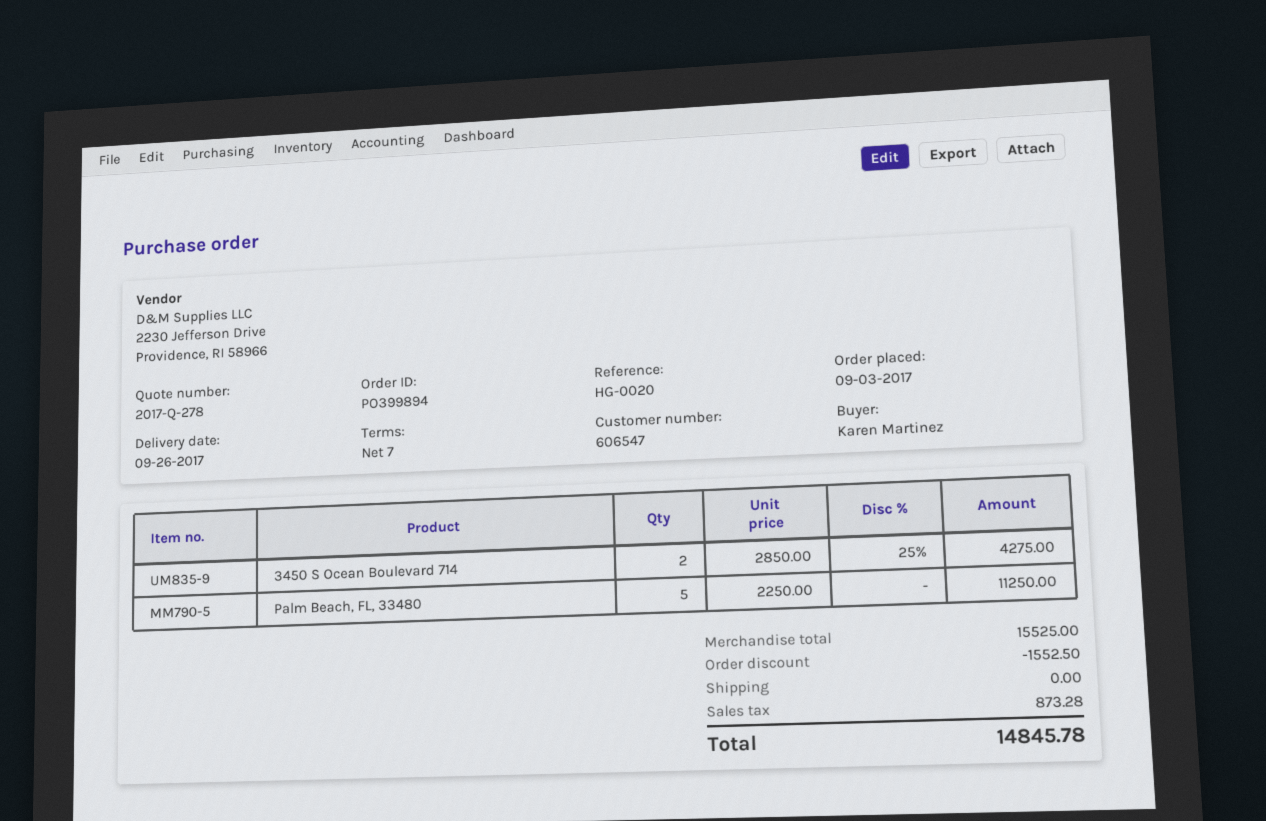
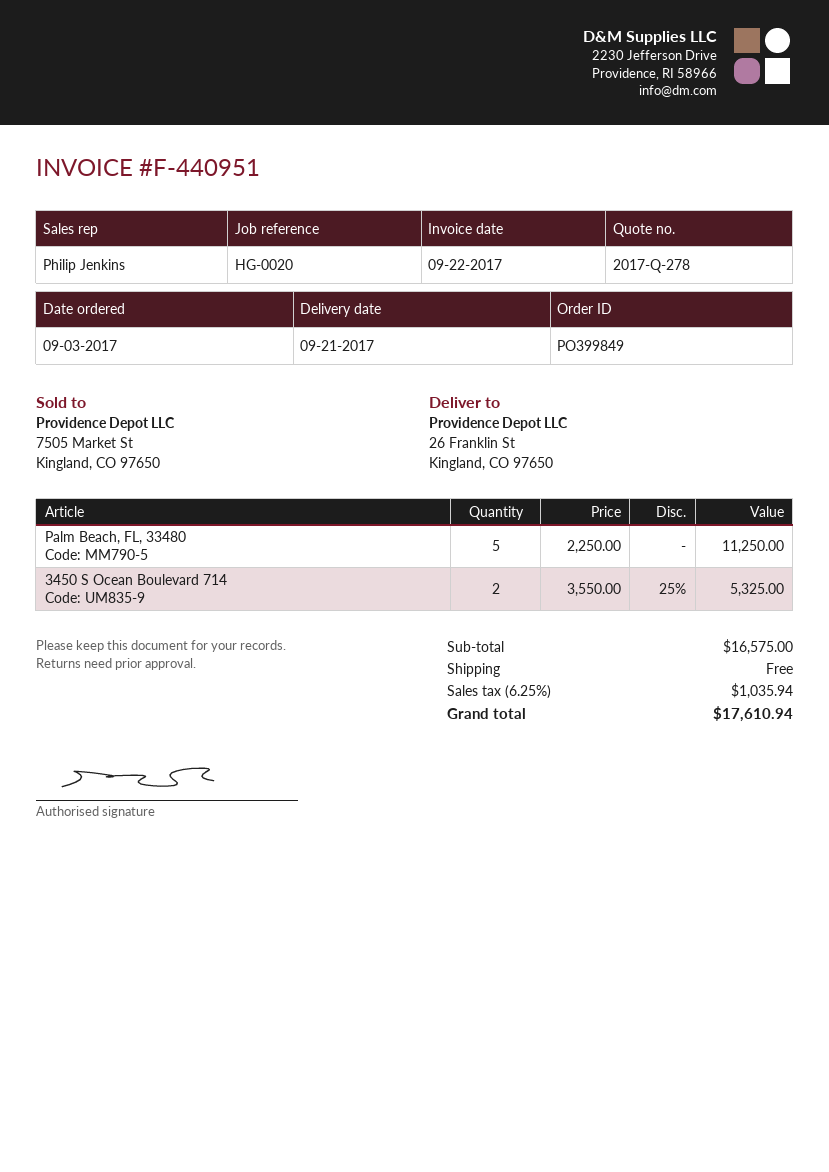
order number: PO399894 -> PO399849
delivery date: 2017-09-26 -> 2017-09-21
3450 S Ocean Boulevard 714: 2 x 2850.00 - 25% = 4275.00 -> 2 x 3550.00 - 25% = 5325.00
subtotal: 15525.00 -> 16575.00
discount: 1552.50 -> none
tax: 873.28 -> 1035.94
total: 14845.78 -> 17610.94

